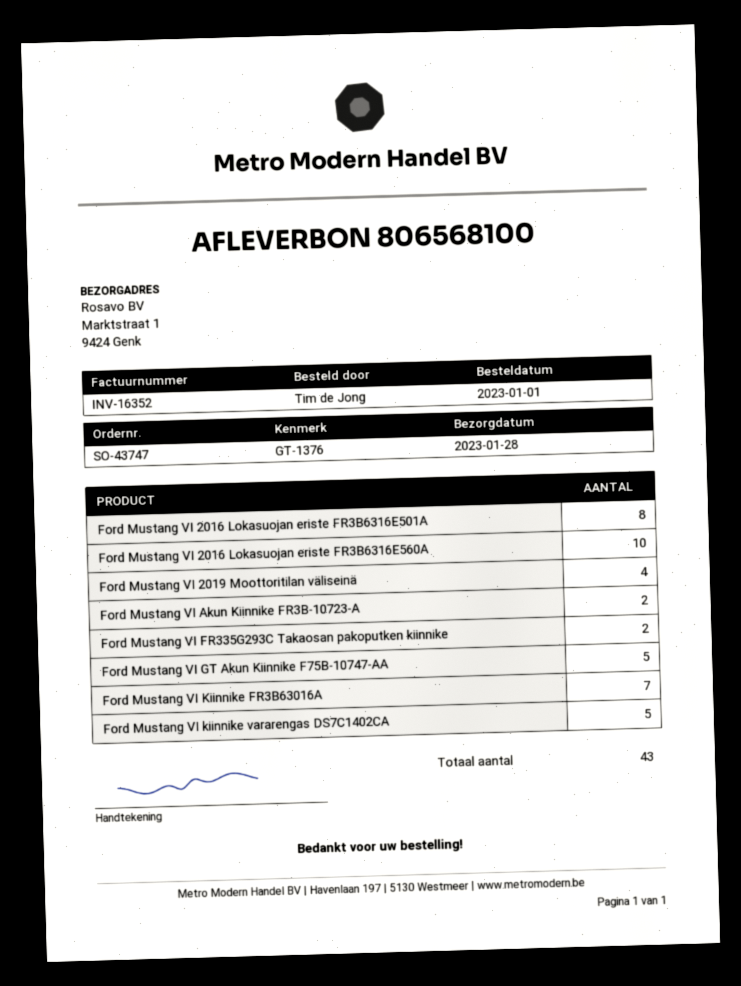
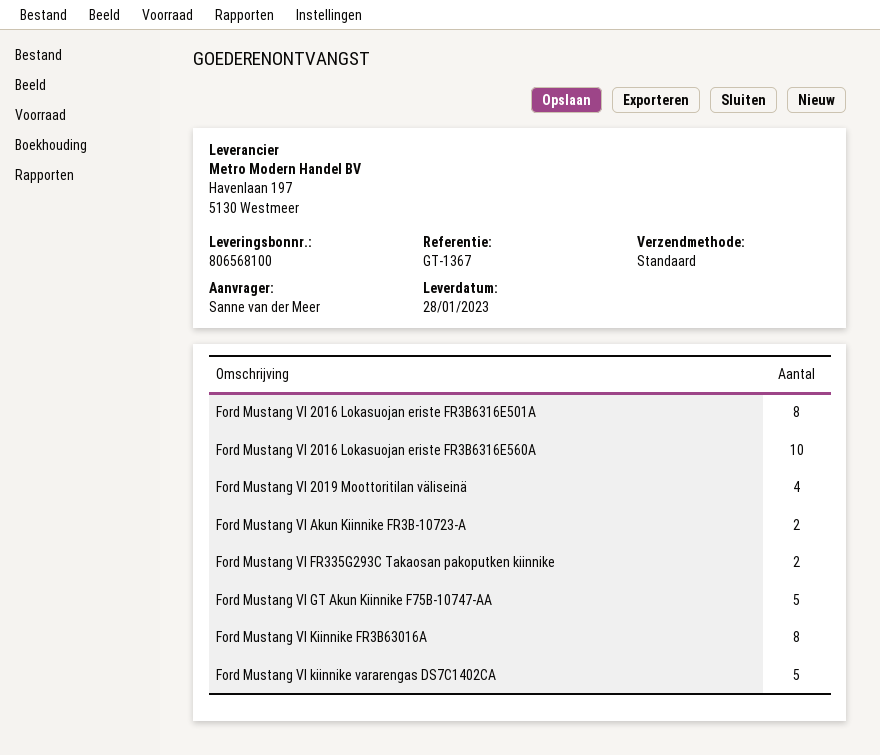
reference: GT-1376 -> GT-1367
ordered by: Tim de Jong -> Sanne van der Meer
Ford Mustang VI Kiinnike FR3B63016A: 7 -> 8

